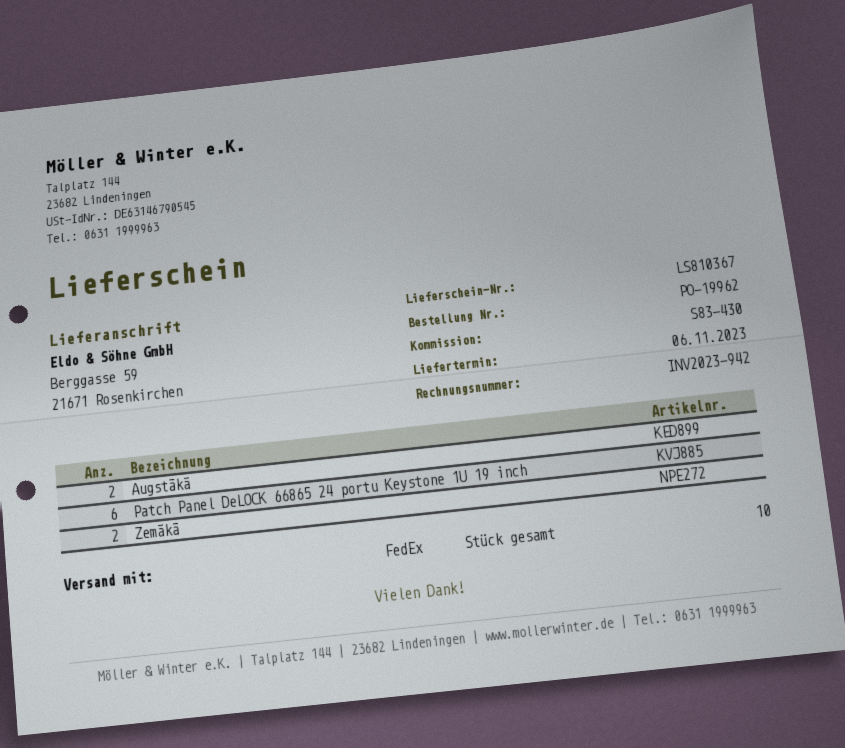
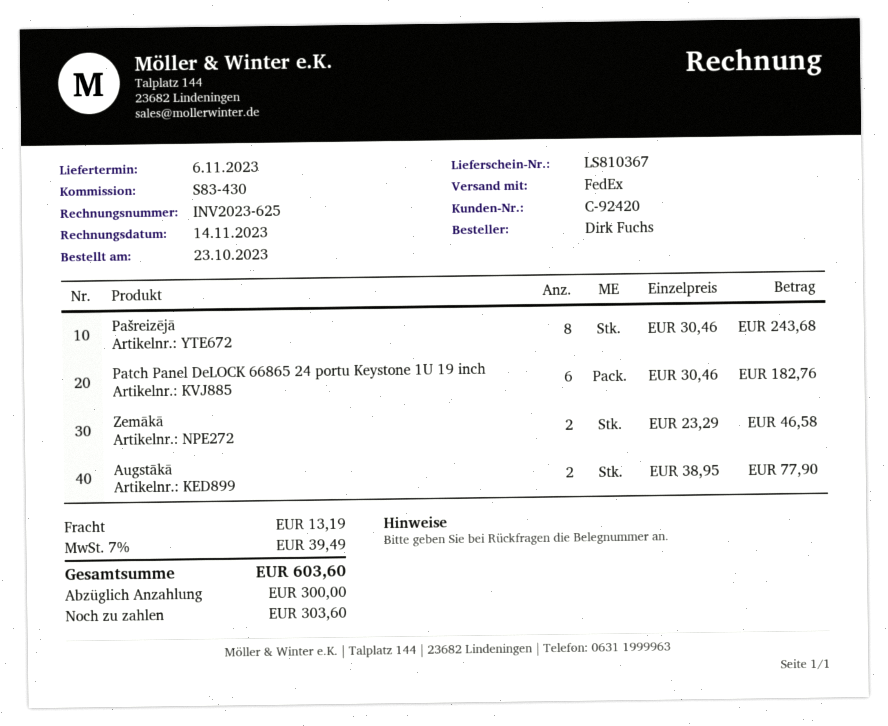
invoice number: INV2023-942 -> INV2023-625
Pašreizējā: none -> 8

